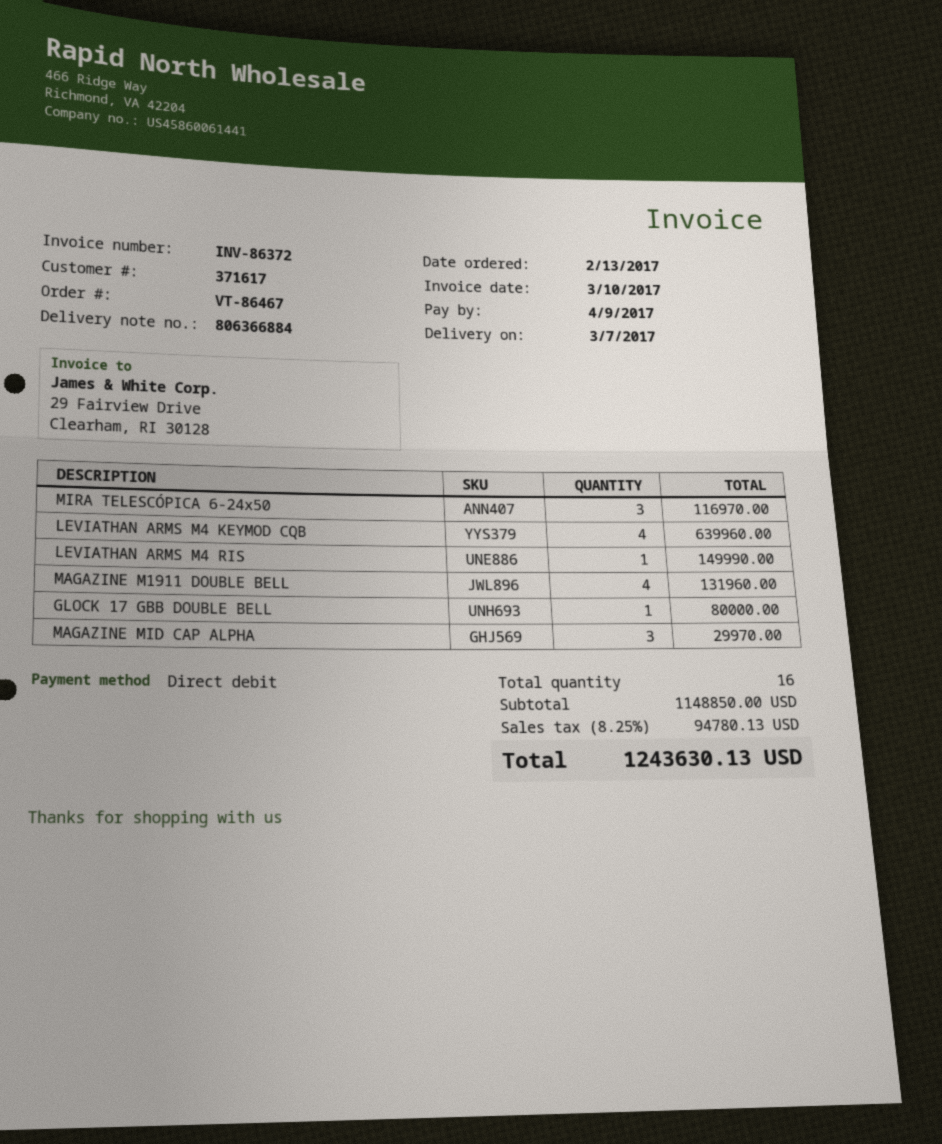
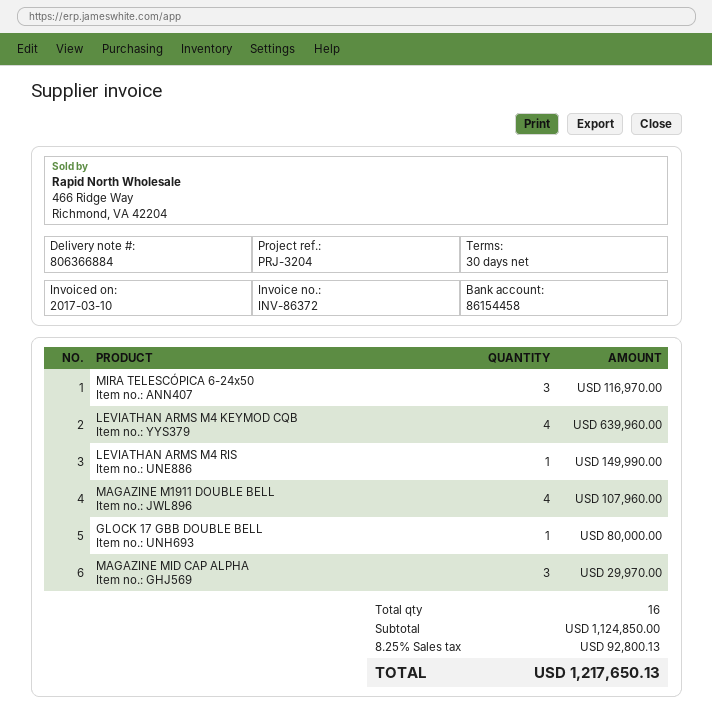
MAGAZINE M1911 DOUBLE BELL: 4 for 131960.00 -> 4 for 107960.00
subtotal: 1148850.00 -> 1124850.00
tax: 8.25% = 94780.13 -> 8.25% = 92800.13
total: 1243630.13 -> 1217650.13

